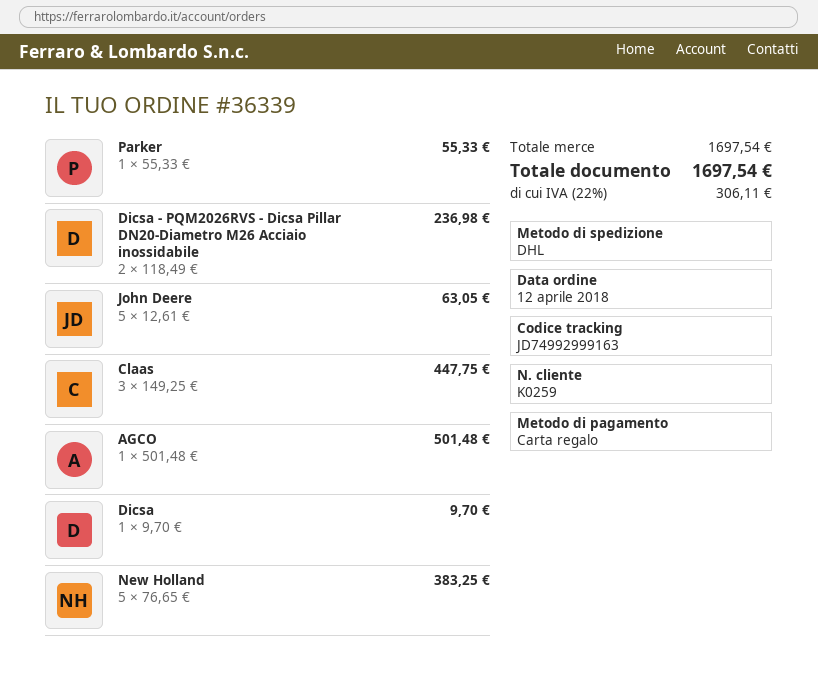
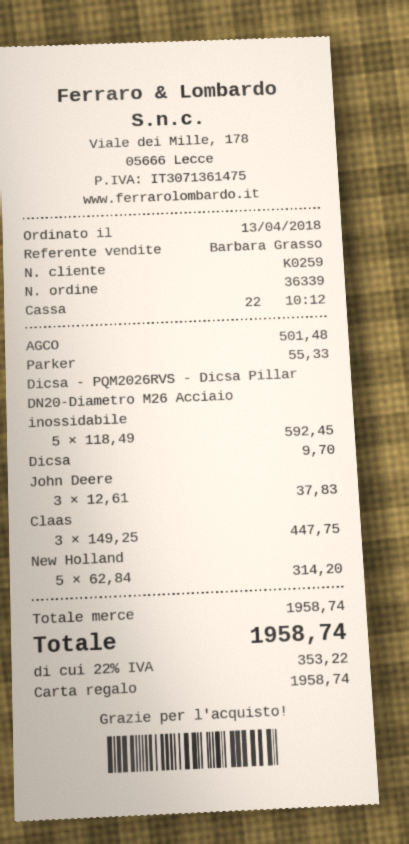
order date: 2018-04-12 -> 2018-04-13
Dicsa - PQM2026RVS - Dicsa Pillar DN20-Diametro M26 Acciaio inossidabile: 2 x 118.49 = 236.98 -> 5 x 118.49 = 592.45
John Deere: 5 x 12.61 = 63.05 -> 3 x 12.61 = 37.83
New Holland: 5 x 76.65 = 383.25 -> 5 x 62.84 = 314.20
subtotal: 1697.54 -> 1958.74
tax: 22% = 306.11 -> 22% = 353.22
total: 1697.54 -> 1958.74

